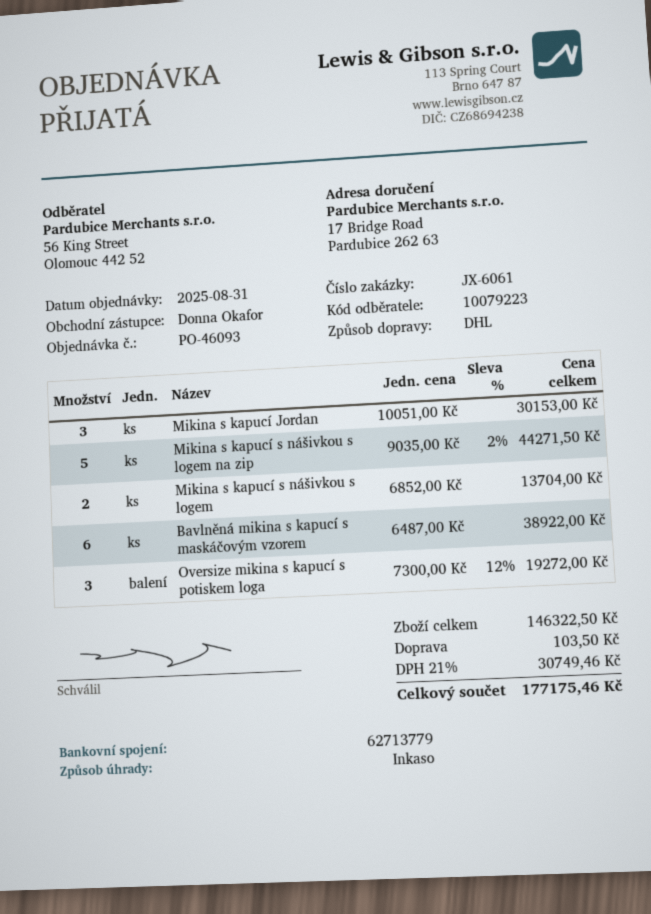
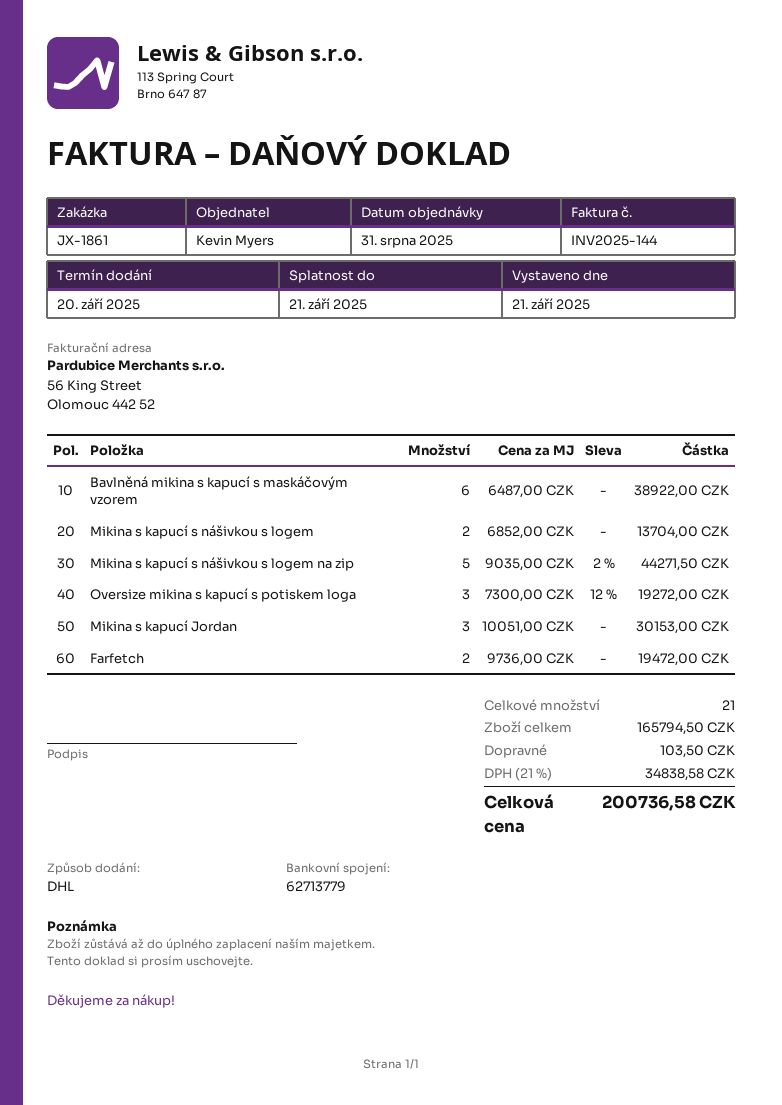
reference: JX-6061 -> JX-1861
Farfetch: none -> 2 x 9736.00 = 19472.00
subtotal: 146322.50 -> 165794.50
tax: 21% = 30749.46 -> 21% = 34838.58
total: 177175.46 -> 200736.58

